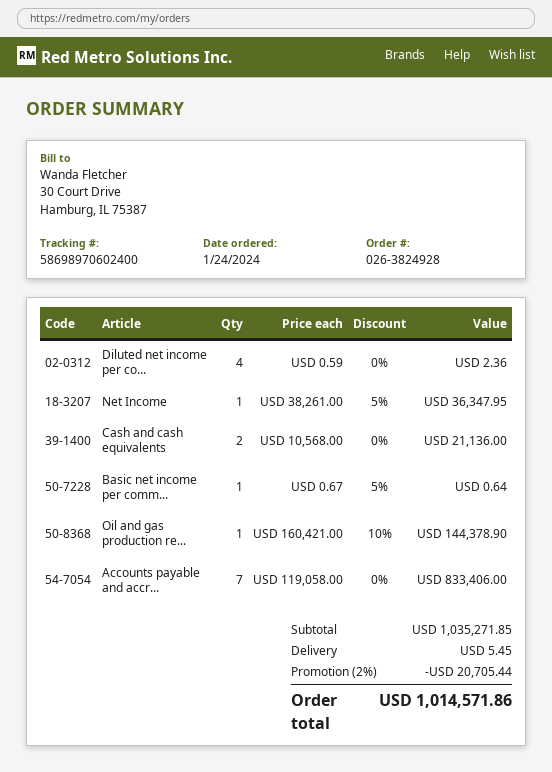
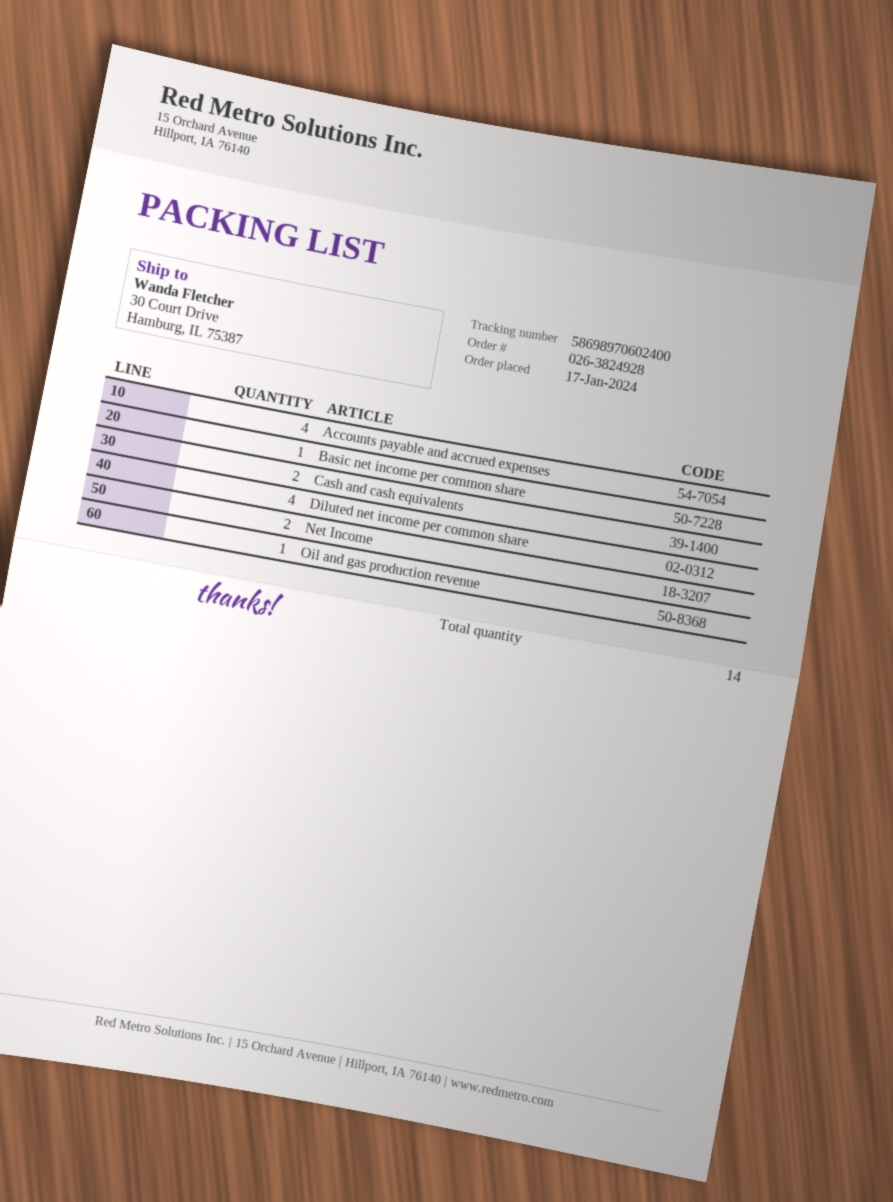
order date: 2024-01-24 -> 2024-01-17
Net Income: 1 -> 2
Accounts payable and accr...: 7 -> 4

